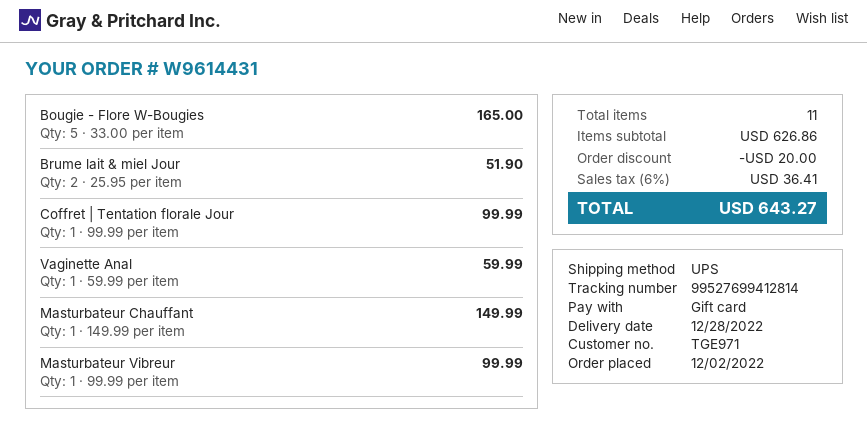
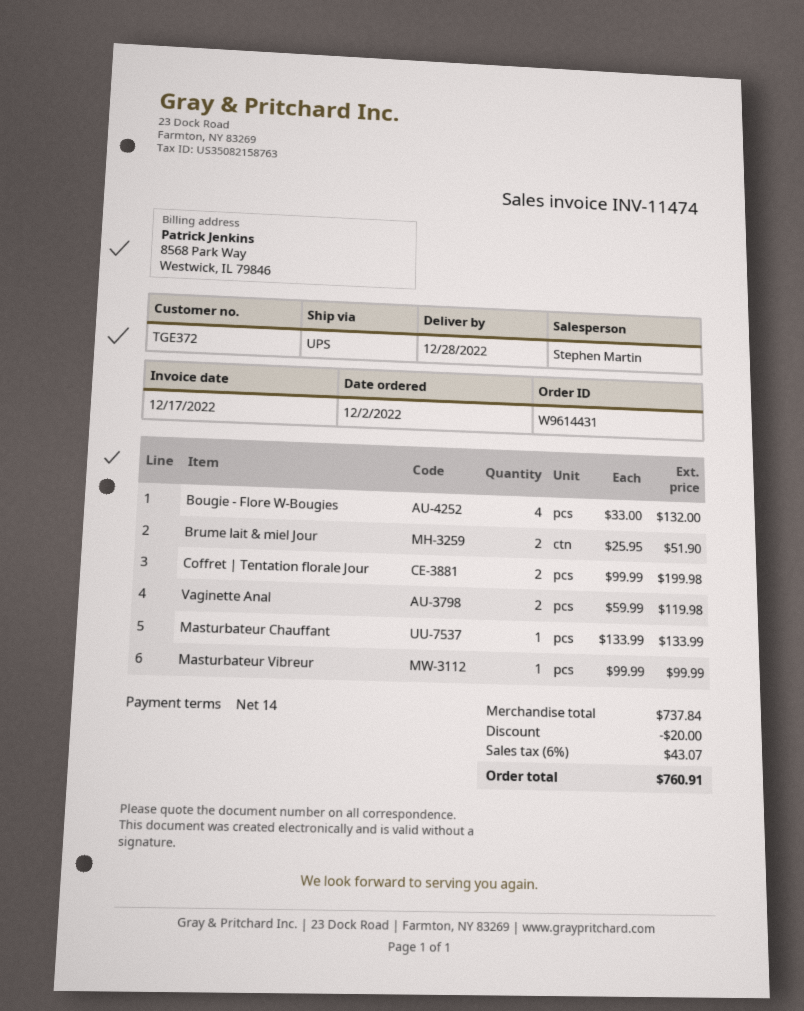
customer number: TGE971 -> TGE372
Bougie - Flore W-Bougies: 5 x 33.00 = 165.00 -> 4 x 33.00 = 132.00
Coffret | Tentation florale Jour: 1 x 99.99 = 99.99 -> 2 x 99.99 = 199.98
Vaginette Anal: 1 x 59.99 = 59.99 -> 2 x 59.99 = 119.98
Masturbateur Chauffant: 1 x 149.99 = 149.99 -> 1 x 133.99 = 133.99
subtotal: 626.86 -> 737.84
tax: 6% = 36.41 -> 6% = 43.07
total: 643.27 -> 760.91

